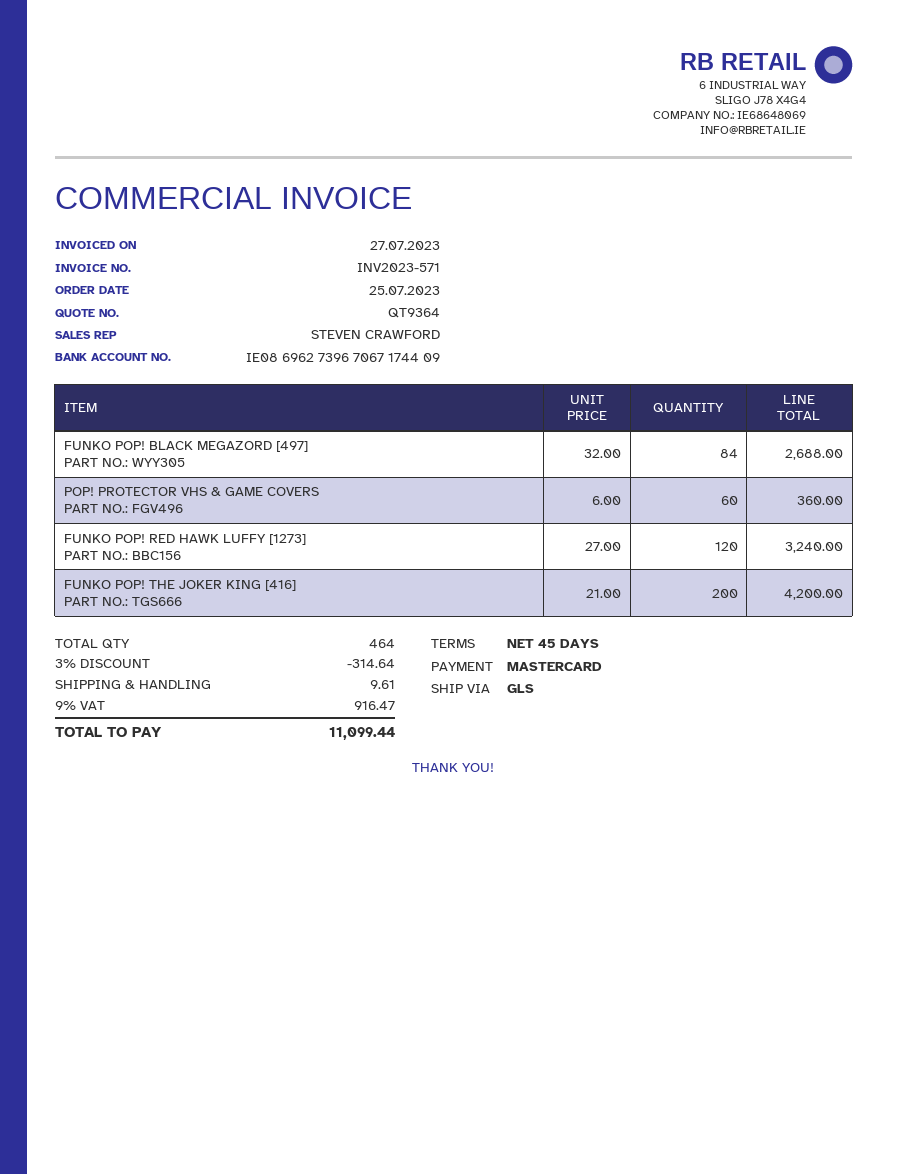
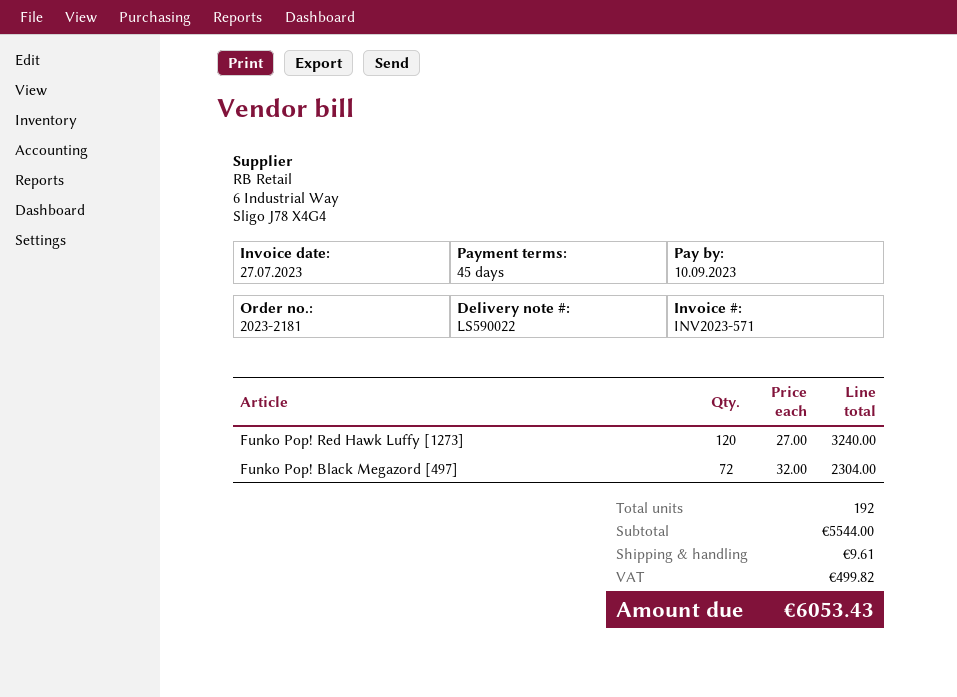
FUNKO POP! BLACK MEGAZORD [497]: 84 x 32.00 = 2688.00 -> 72 x 32.00 = 2304.00
POP! PROTECTOR VHS & GAME COVERS: 60 x 6.00 = 360.00 -> none
FUNKO POP! THE JOKER KING [416]: 200 x 21.00 = 4200.00 -> none
total quantity: 464 -> 192
discount: 3% = 314.64 -> none
tax: 916.47 -> 499.82
total: 11099.44 -> 6053.43

